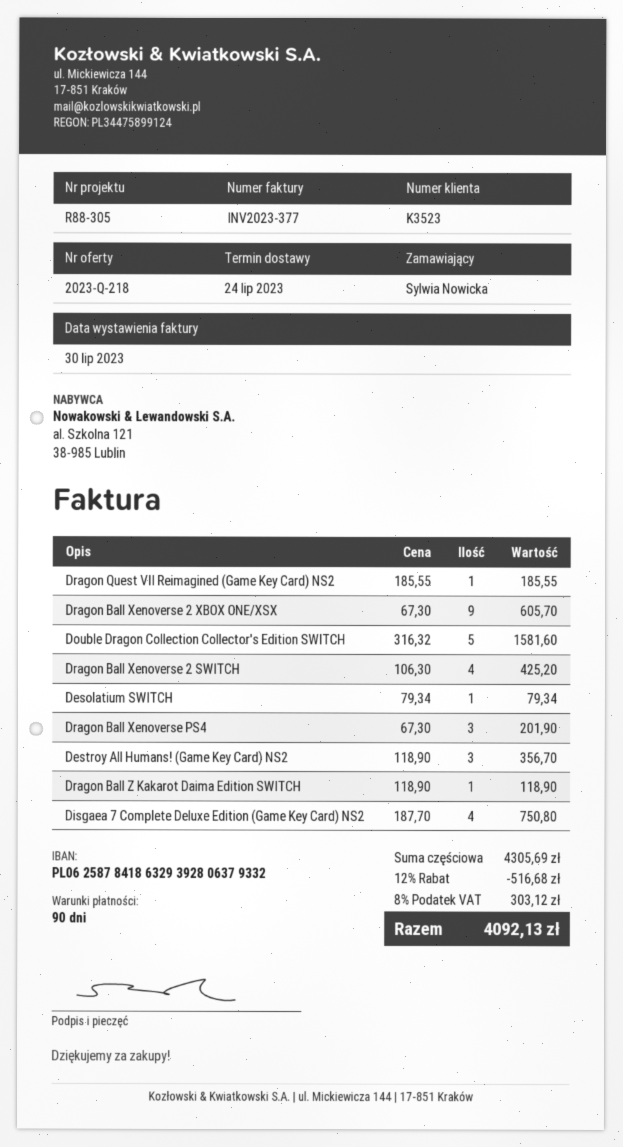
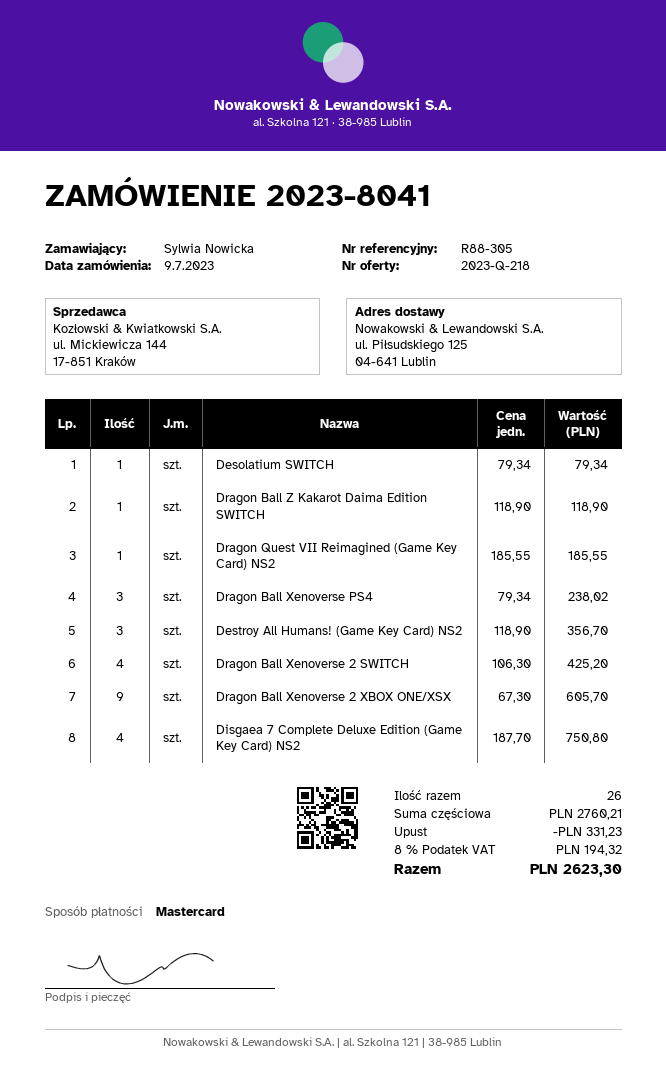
Double Dragon Collection Collector's Edition SWITCH: 5 x 316.32 = 1581.60 -> none
Dragon Ball Xenoverse PS4: 3 x 67.30 = 201.90 -> 3 x 79.34 = 238.02
subtotal: 4305.69 -> 2760.21
discount: 516.68 -> 331.23
tax: 8% = 303.12 -> 8% = 194.32
total: 4092.13 -> 2623.30

